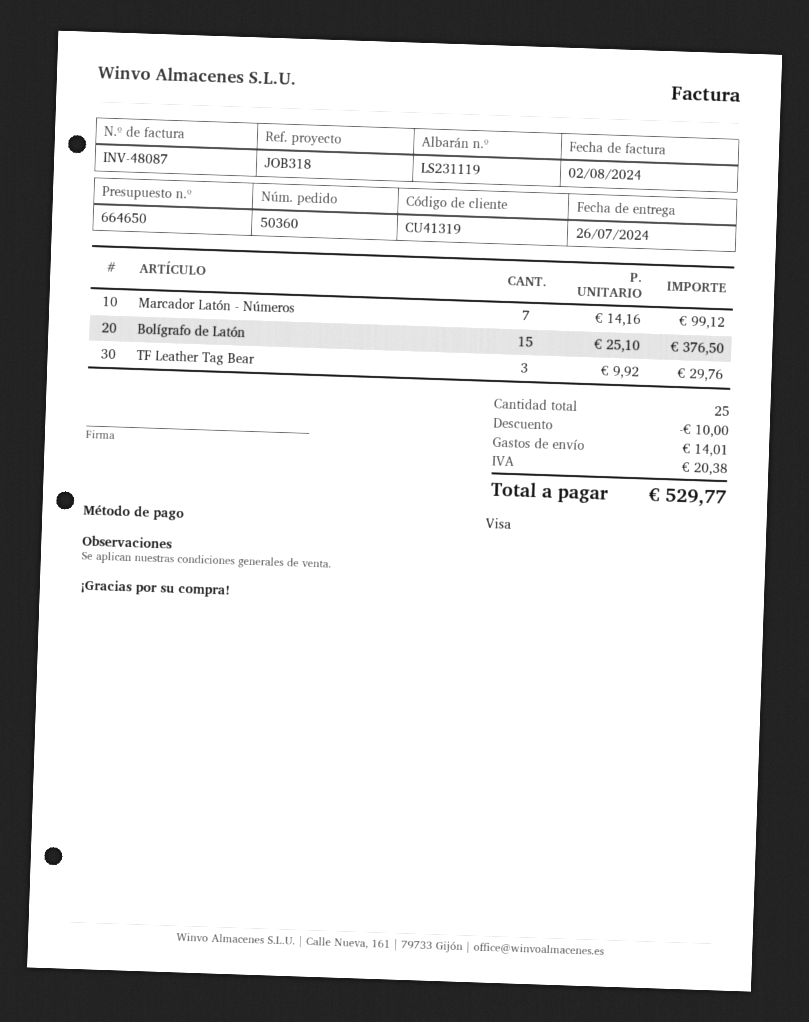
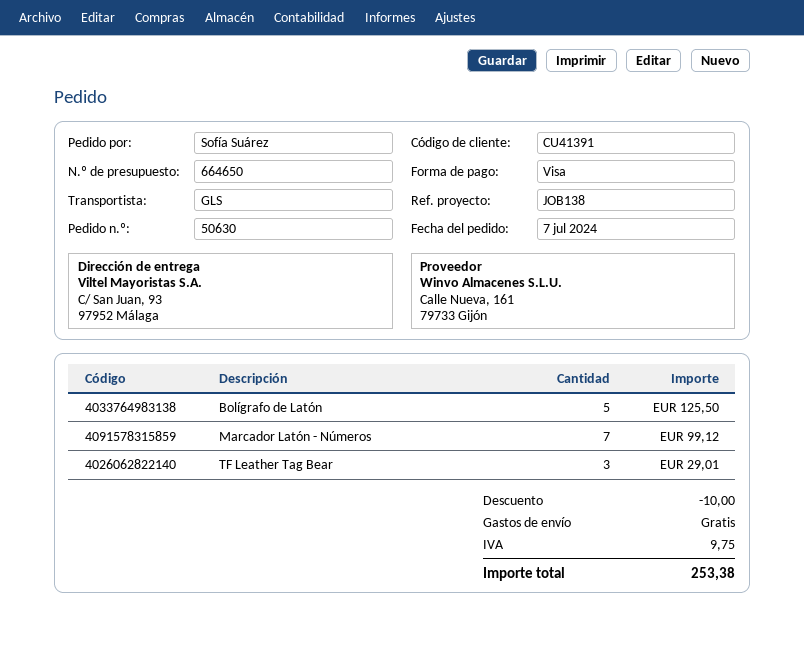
order number: 50360 -> 50630
customer number: CU41319 -> CU41391
reference: JOB318 -> JOB138
Bolígrafo de Latón: 15 for 376.50 -> 5 for 125.50
TF Leather Tag Bear: 3 for 29.76 -> 3 for 29.01
shipping: 14.01 -> 0.00
tax: 20.38 -> 9.75
total: 529.77 -> 253.38

